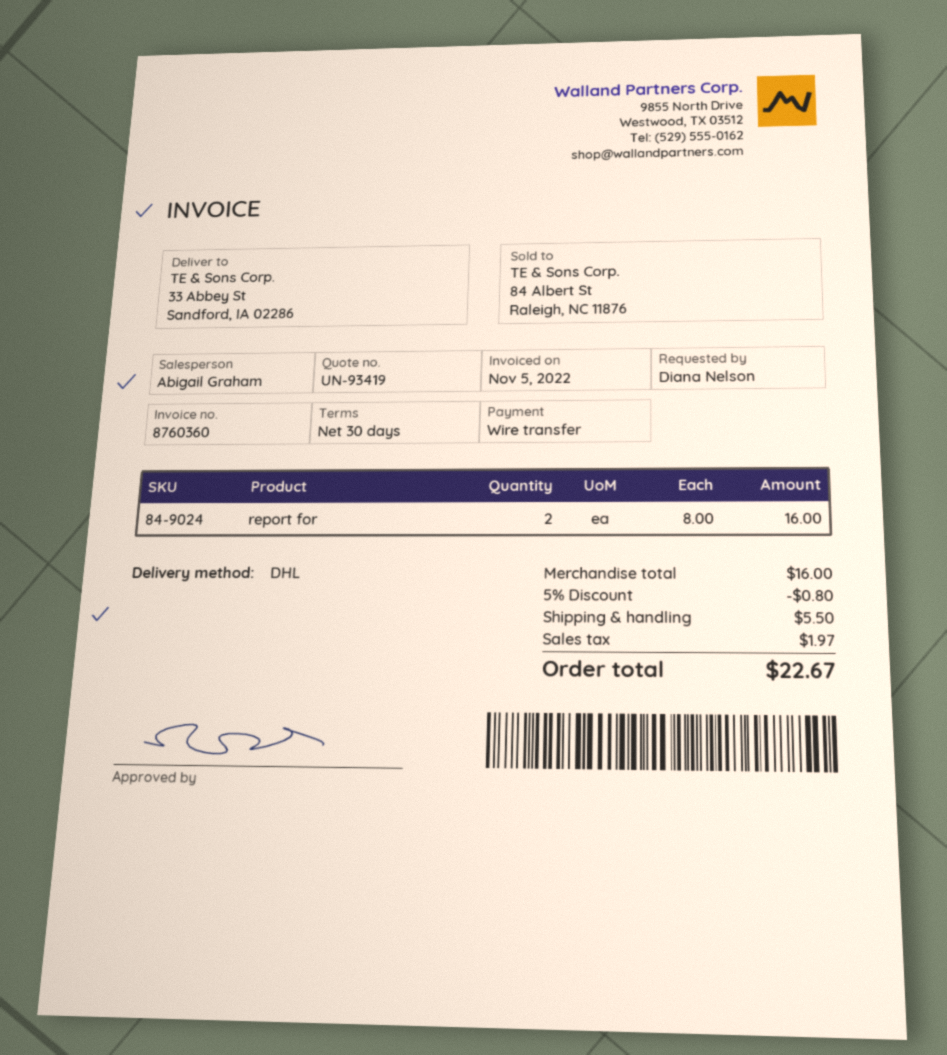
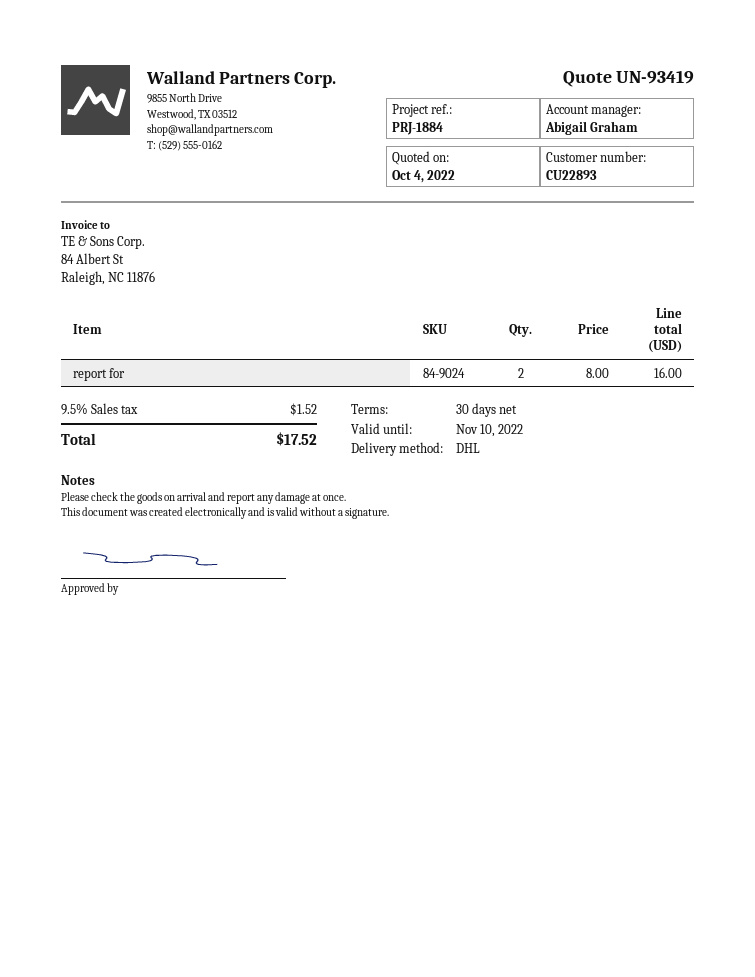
discount: 5% = 0.80 -> none
shipping: 5.50 -> none
tax: 1.97 -> 1.52
total: 22.67 -> 17.52

